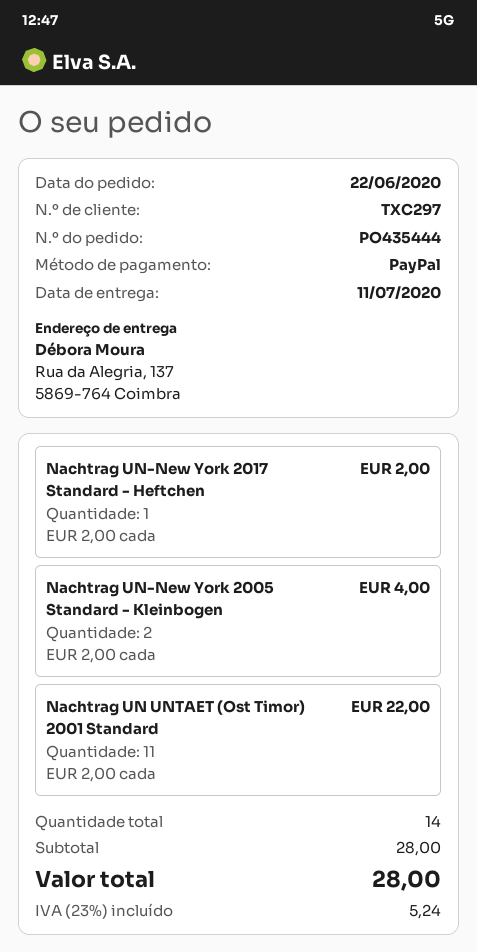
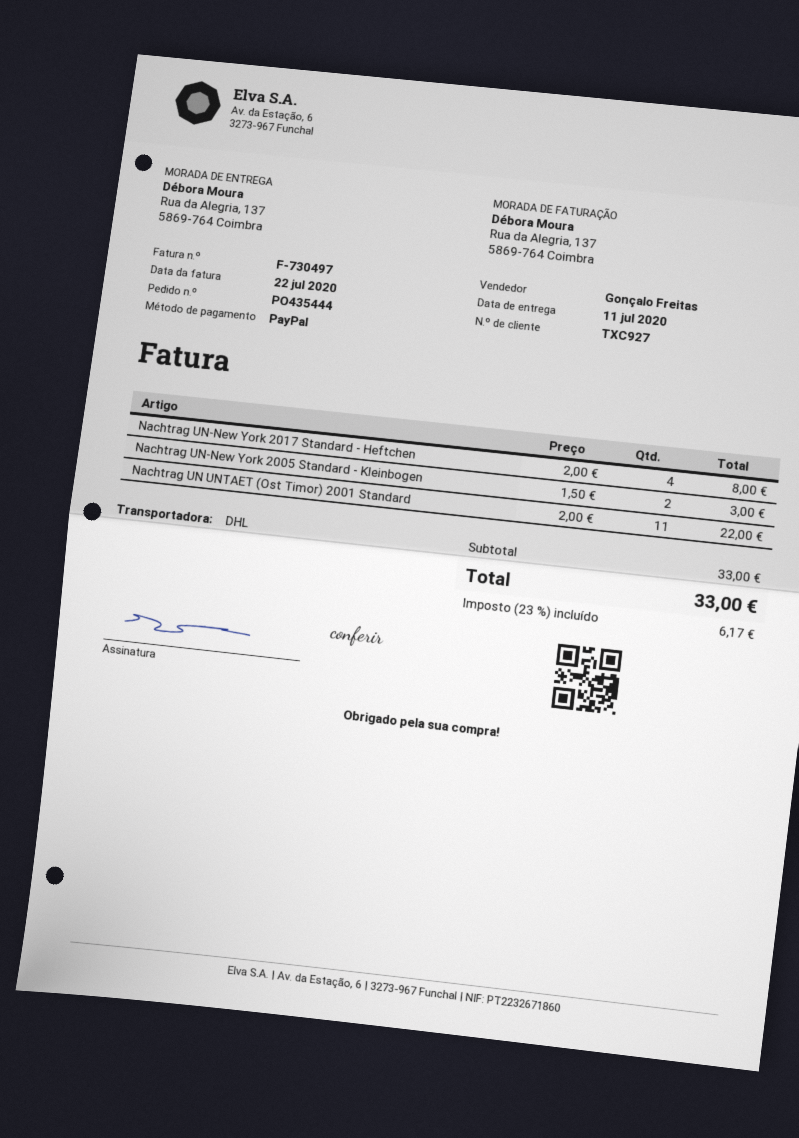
customer number: TXC297 -> TXC927
Nachtrag UN-New York 2017 Standard - Heftchen: 1 x 2.00 = 2.00 -> 4 x 2.00 = 8.00
Nachtrag UN-New York 2005 Standard - Kleinbogen: 2 x 2.00 = 4.00 -> 2 x 1.50 = 3.00
subtotal: 28.00 -> 33.00
tax: 23% = 5.24 -> 23% = 6.17
total: 28.00 -> 33.00

